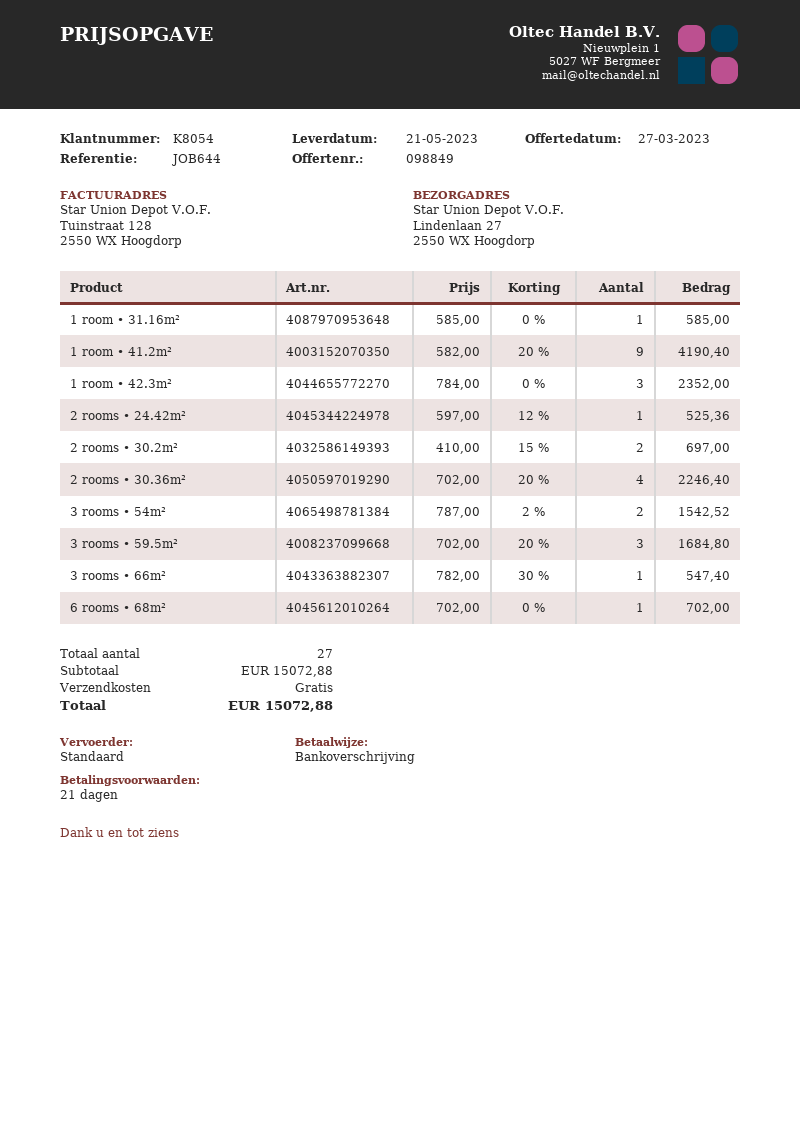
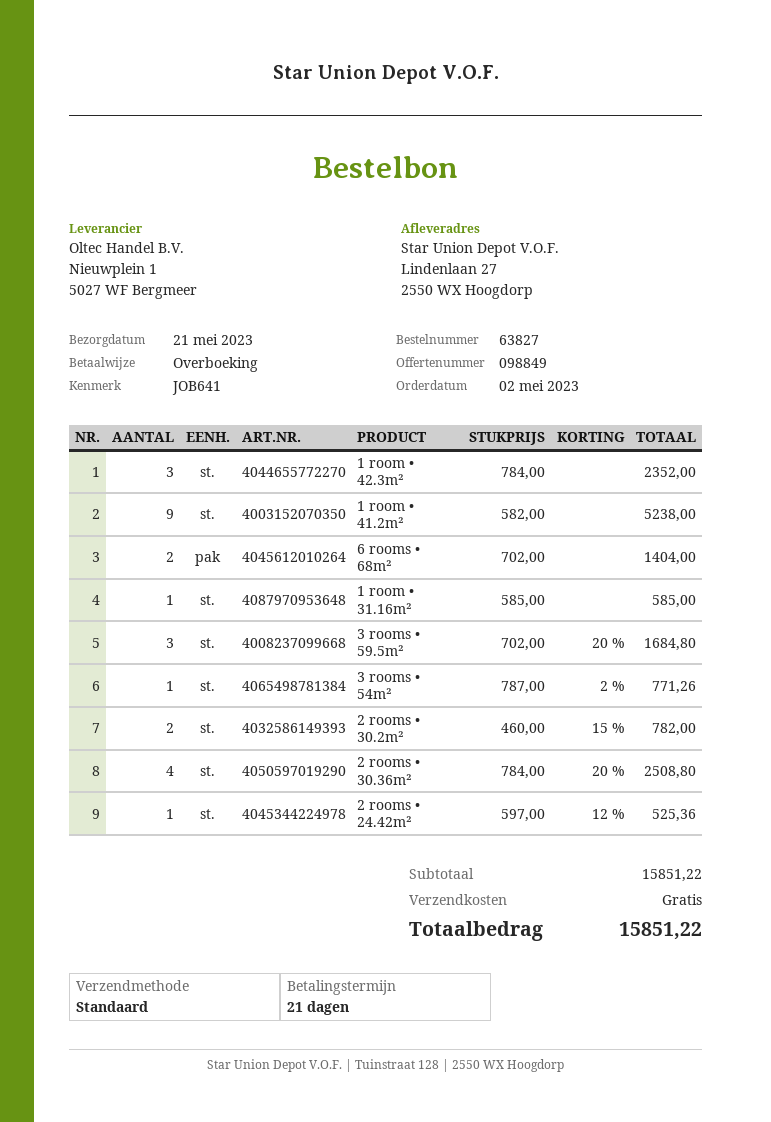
reference: JOB644 -> JOB641
1 room • 41.2m²: 9 x 582.00 - 20% = 4190.40 -> 9 x 582.00 = 5238.00
2 rooms • 30.2m²: 2 x 410.00 - 15% = 697.00 -> 2 x 460.00 - 15% = 782.00
2 rooms • 30.36m²: 4 x 702.00 - 20% = 2246.40 -> 4 x 784.00 - 20% = 2508.80
3 rooms • 54m²: 2 x 787.00 - 2% = 1542.52 -> 1 x 787.00 - 2% = 771.26
3 rooms • 66m²: 1 x 782.00 - 30% = 547.40 -> none
6 rooms • 68m²: 1 x 702.00 = 702.00 -> 2 x 702.00 = 1404.00
subtotal: 15072.88 -> 15851.22
total: 15072.88 -> 15851.22

